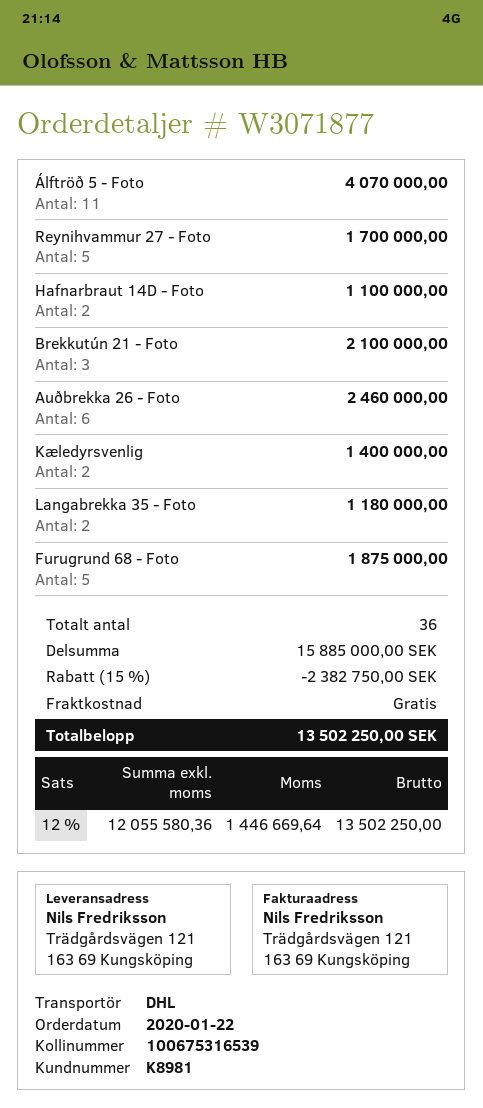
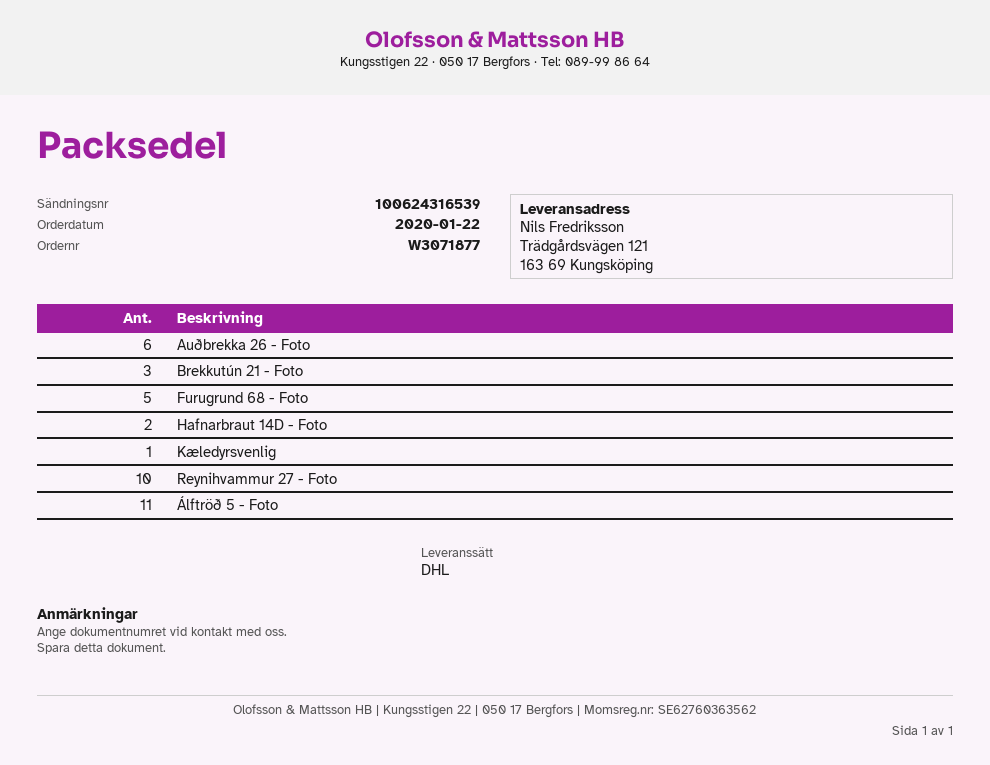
tracking number: 100675316539 -> 100624316539
Reynihvammur 27 - Foto: 5 -> 10
Kæledyrsvenlig: 2 -> 1
Langabrekka 35 - Foto: 2 -> none

